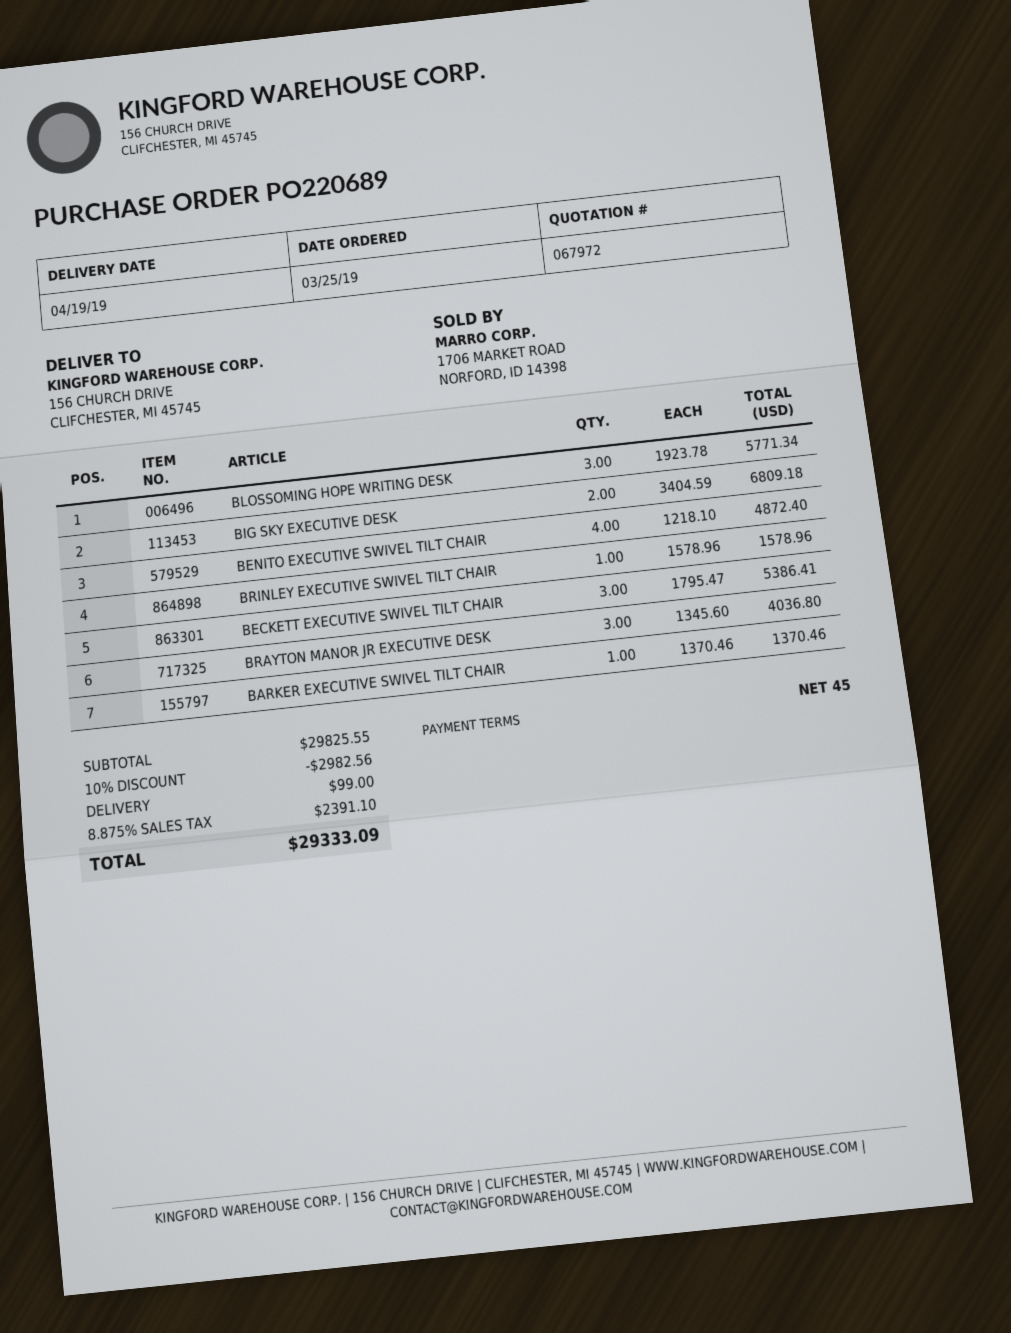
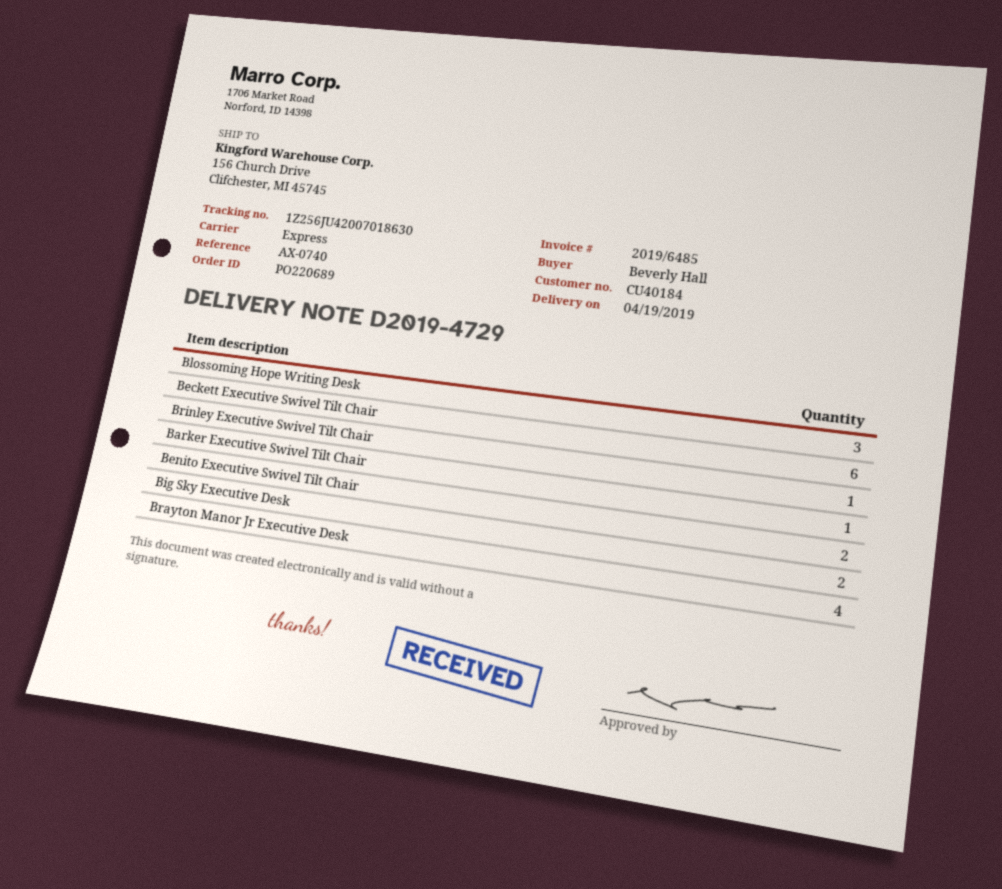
BENITO EXECUTIVE SWIVEL TILT CHAIR: 4 -> 2
BECKETT EXECUTIVE SWIVEL TILT CHAIR: 3 -> 6
BRAYTON MANOR JR EXECUTIVE DESK: 3 -> 4

